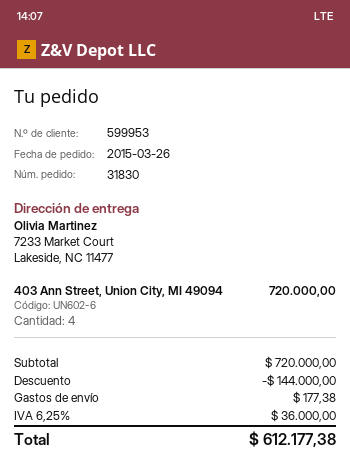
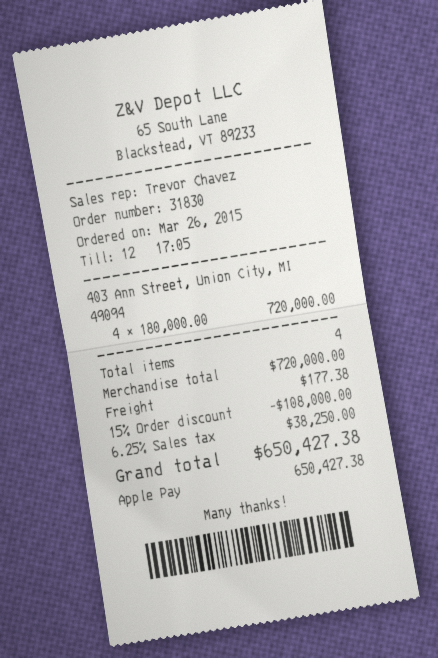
discount: 144000.00 -> 108000.00
tax: 6.25% = 36000.00 -> 6.25% = 38250.00
total: 612177.38 -> 650427.38

